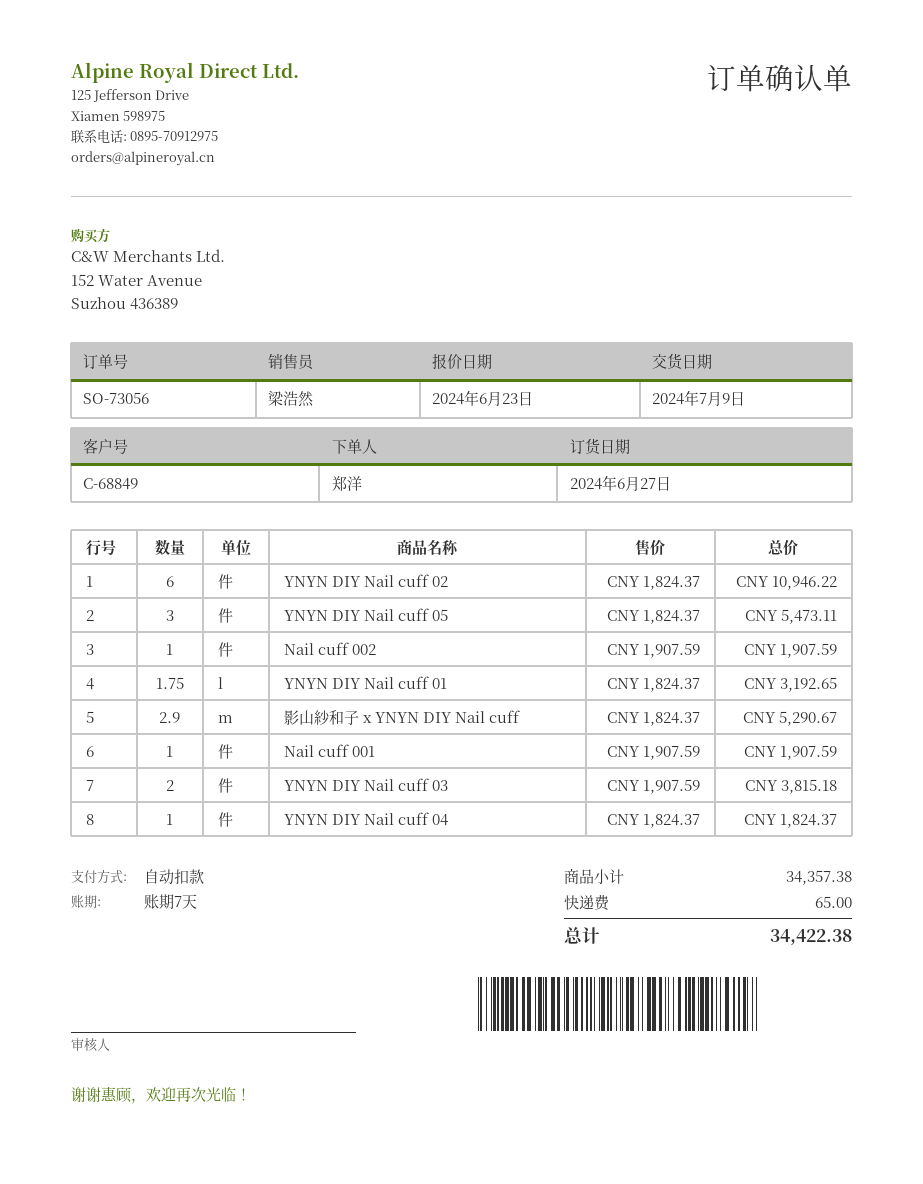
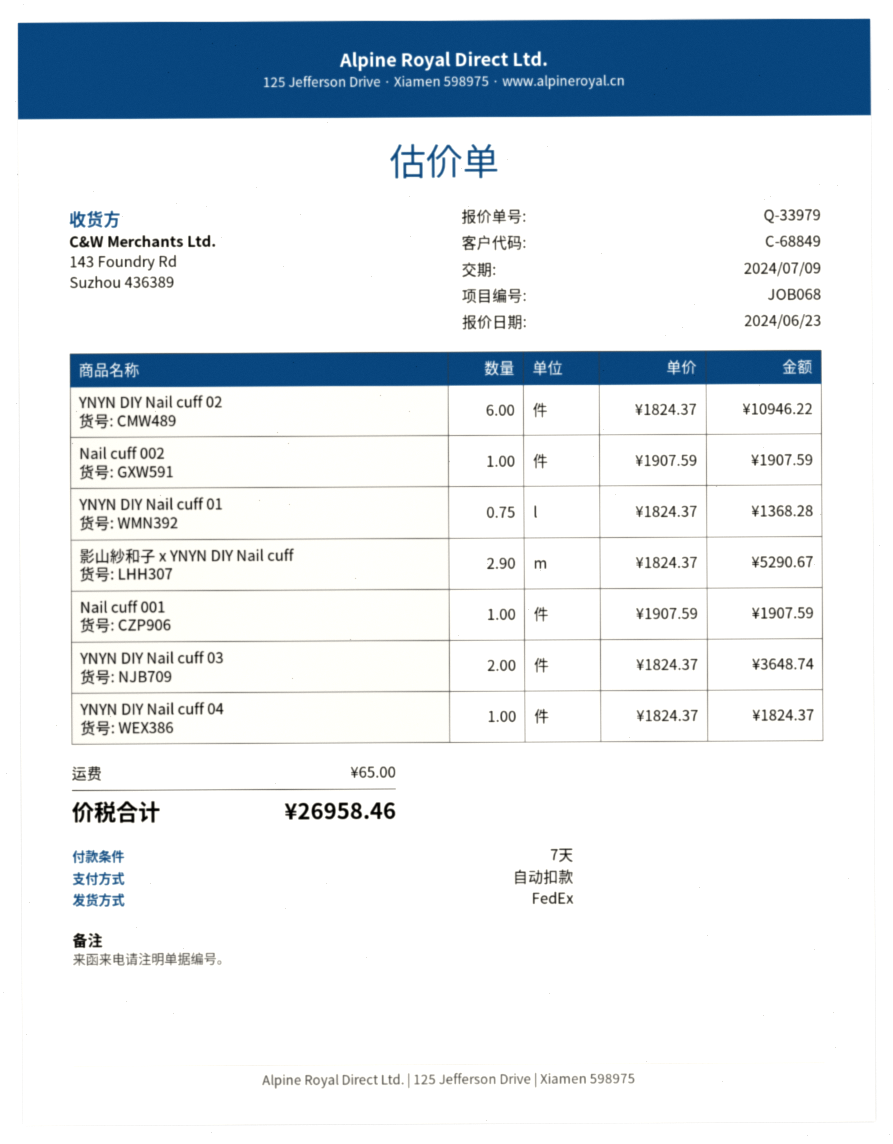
YNYN DIY Nail cuff 05: 3 x 1824.37 = 5473.11 -> none
YNYN DIY Nail cuff 01: 1.75 x 1824.37 = 3192.65 -> 0.75 x 1824.37 = 1368.28
YNYN DIY Nail cuff 03: 2 x 1907.59 = 3815.18 -> 2 x 1824.37 = 3648.74
total: 34422.38 -> 26958.46

